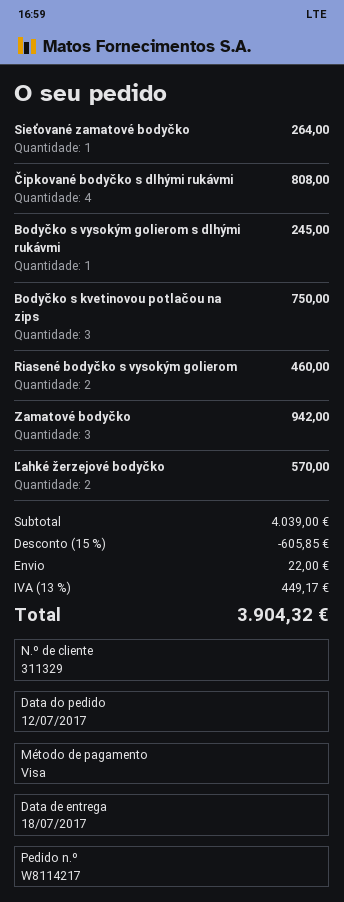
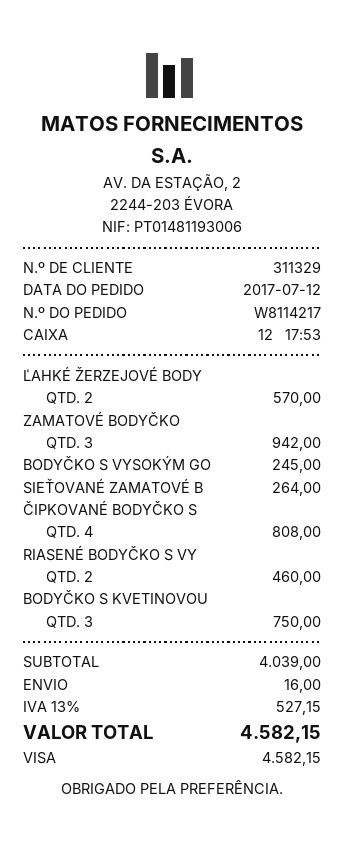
discount: 15% = 605.85 -> none
shipping: 22.00 -> 16.00
tax: 13% = 449.17 -> 13% = 527.15
total: 3904.32 -> 4582.15

